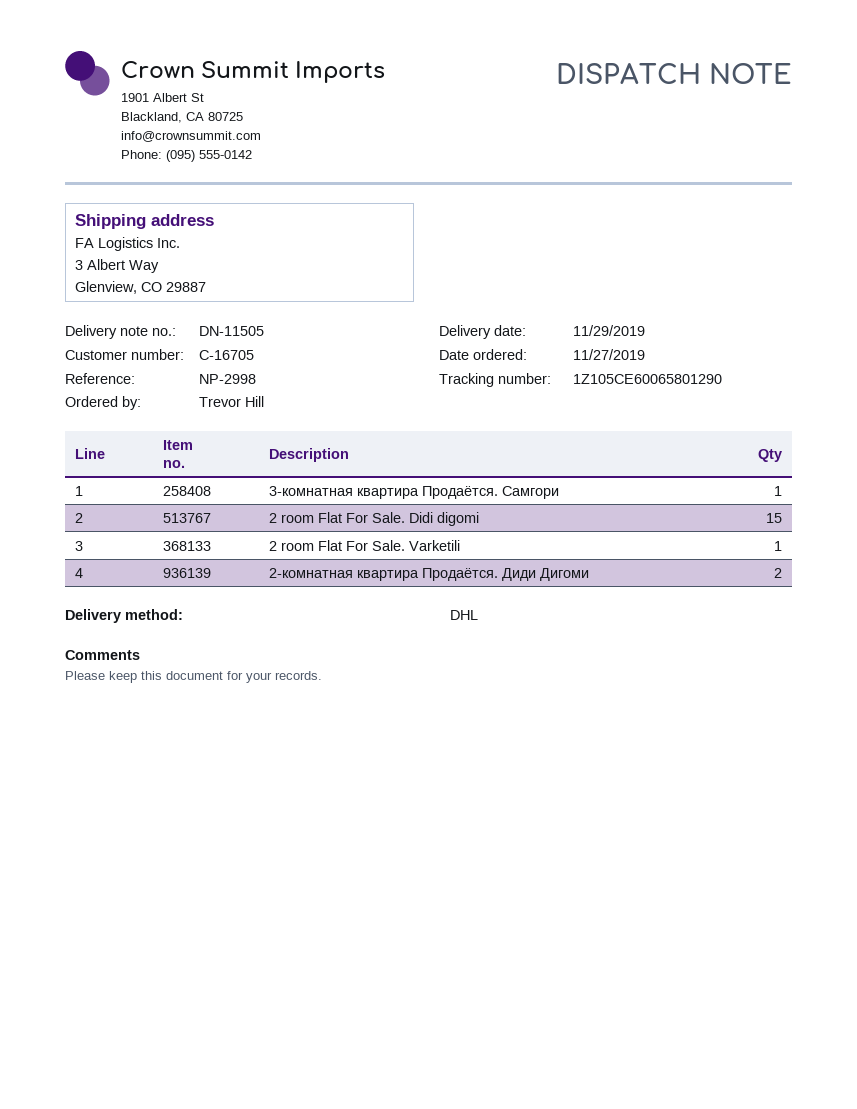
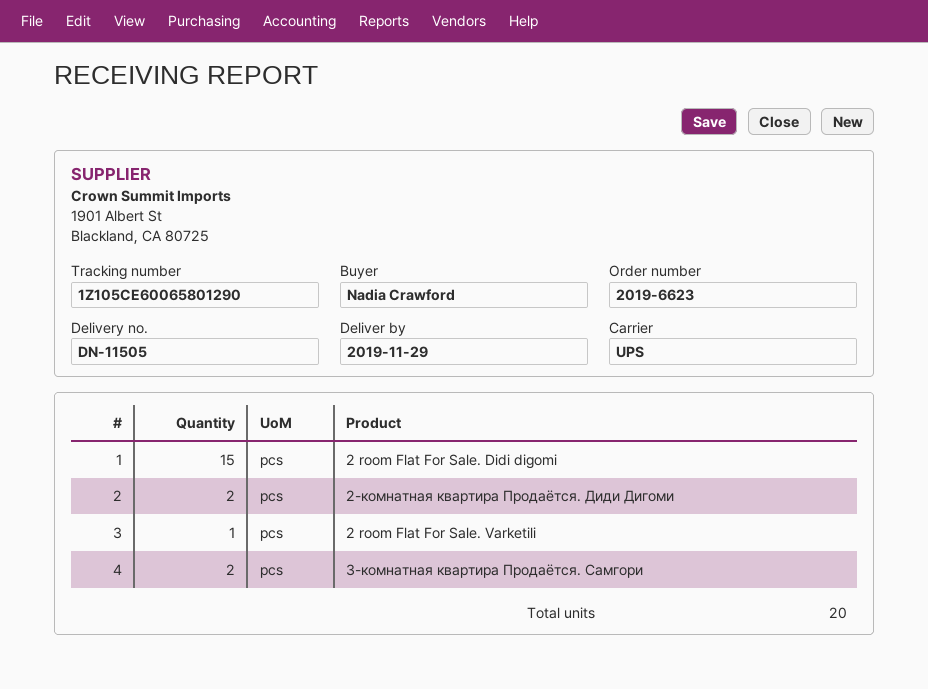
ordered by: Trevor Hill -> Nadia Crawford
shipping method: DHL -> UPS
3-комнатная квартира Продаётся. Самгори: 1 -> 2

